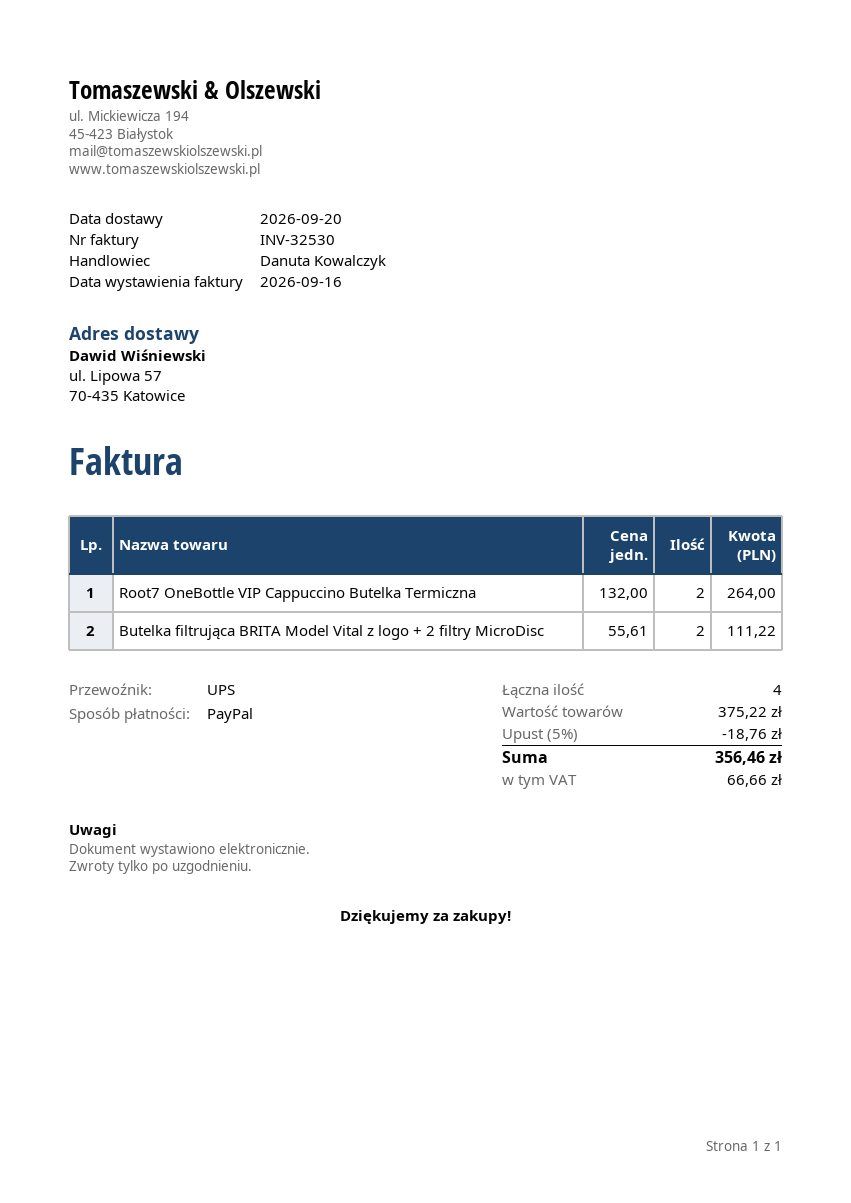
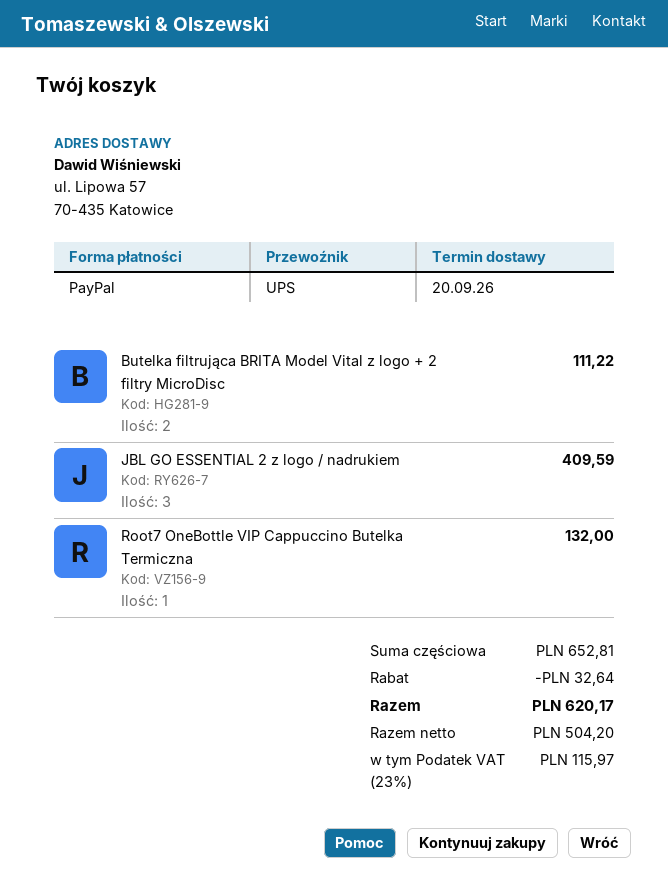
Root7 OneBottle VIP Cappuccino Butelka Termiczna: 2 for 264.00 -> 1 for 132.00
JBL GO ESSENTIAL 2 z logo / nadrukiem: none -> 3 for 409.59
subtotal: 375.22 -> 652.81
discount: 18.76 -> 32.64
tax: 66.66 -> 115.97
total: 356.46 -> 620.17

